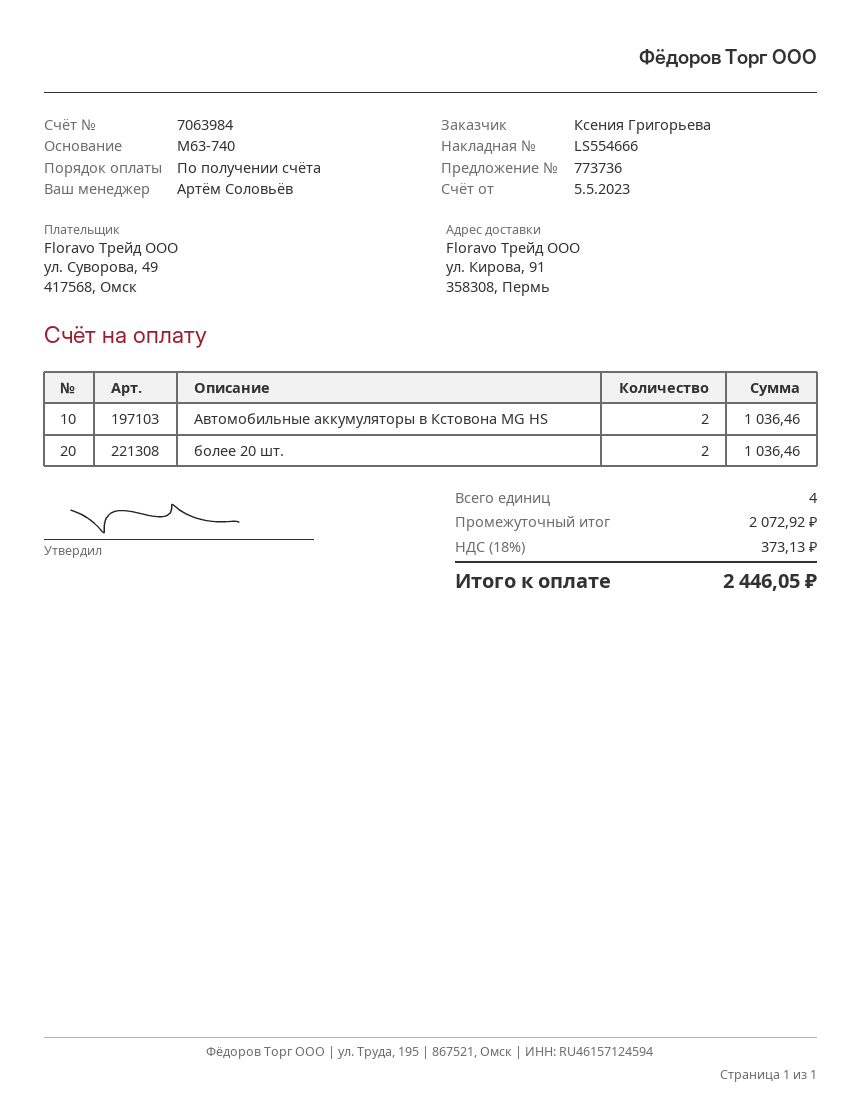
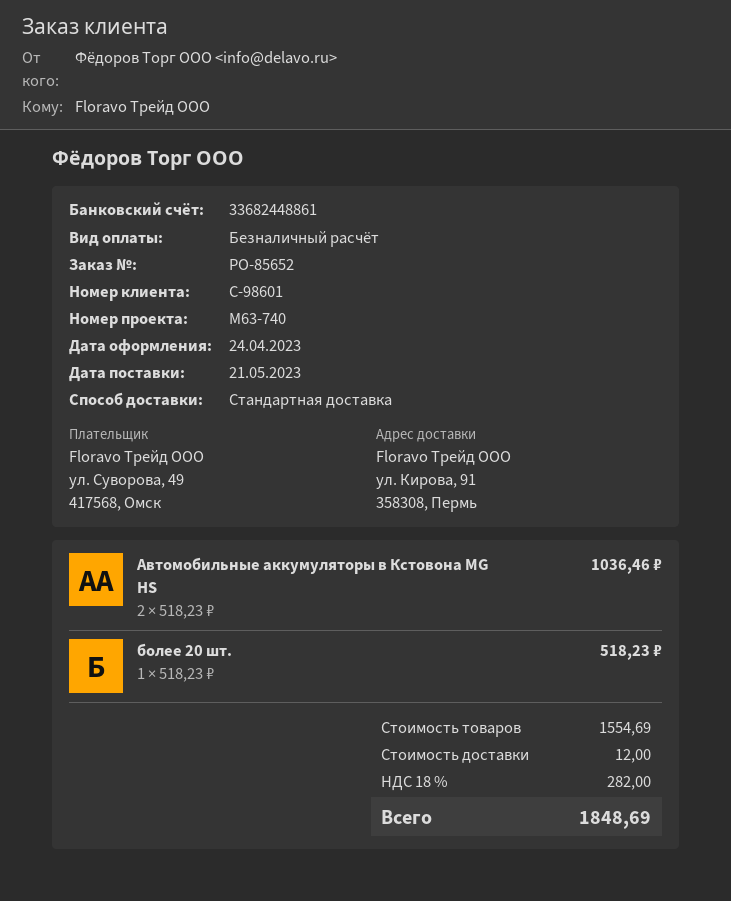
более 20 шт.: 2 for 1036.46 -> 1 for 518.23
subtotal: 2072.92 -> 1554.69
shipping: none -> 12.00
tax: 18% = 373.13 -> 18% = 282.00
total: 2446.05 -> 1848.69

